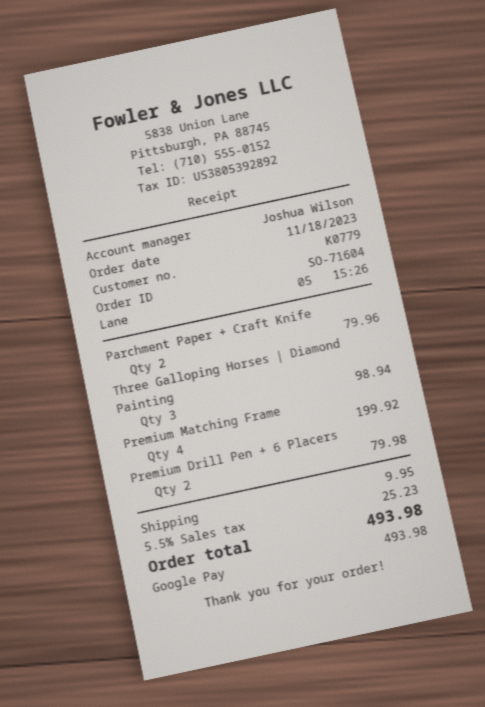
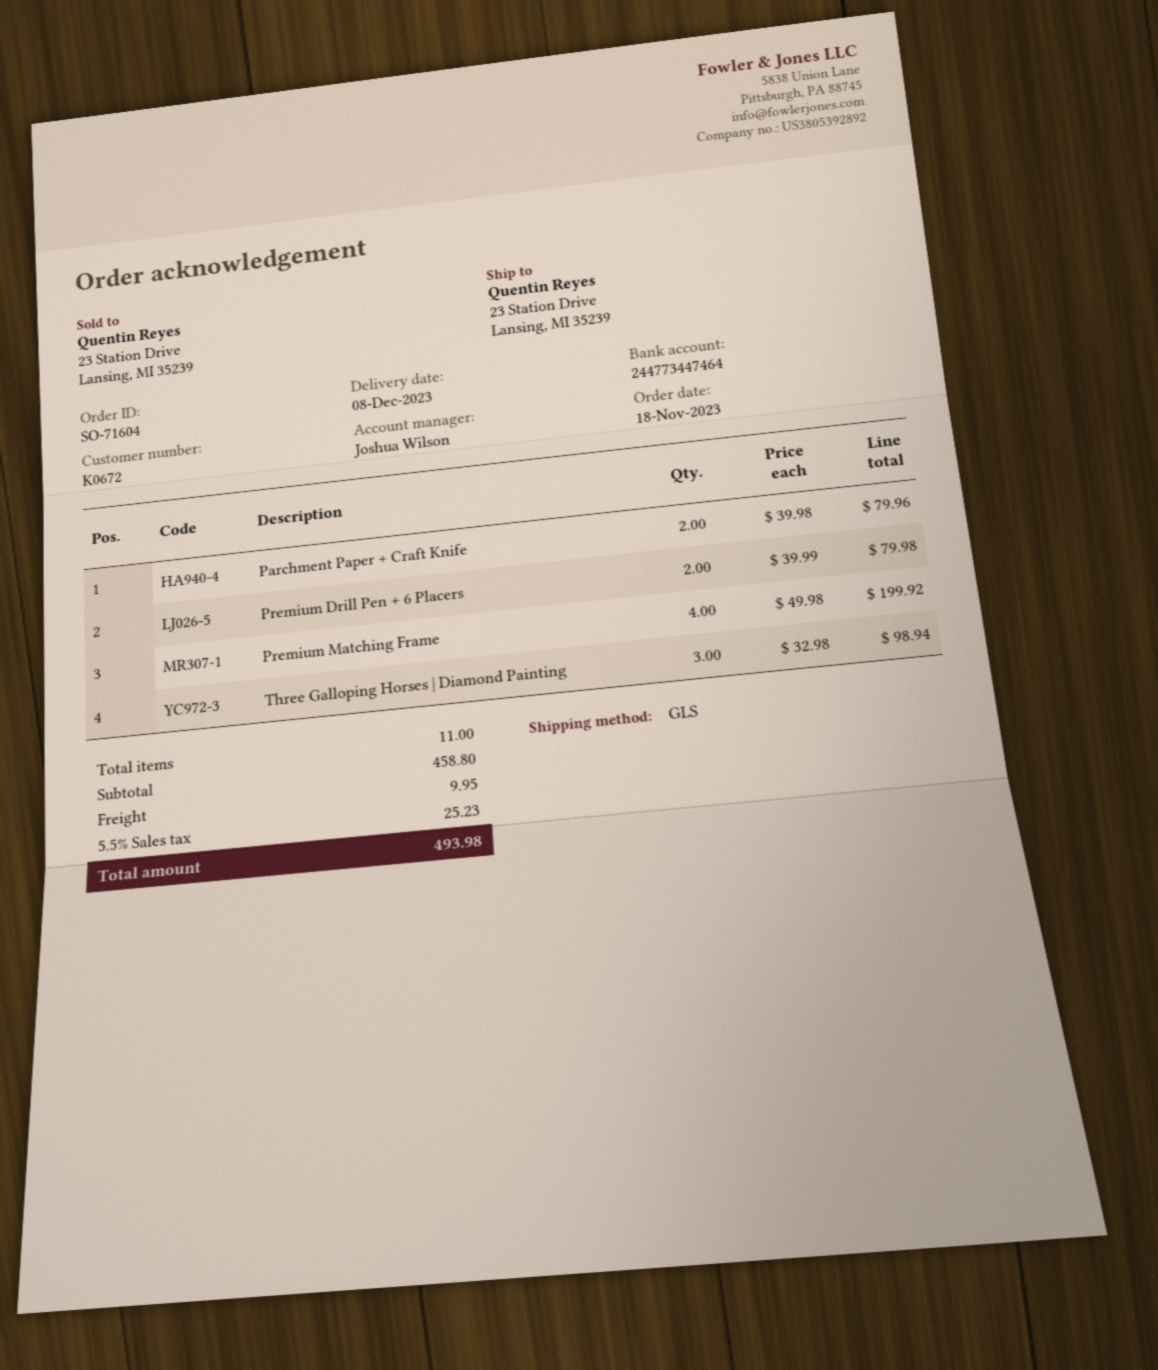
customer number: K0779 -> K0672

